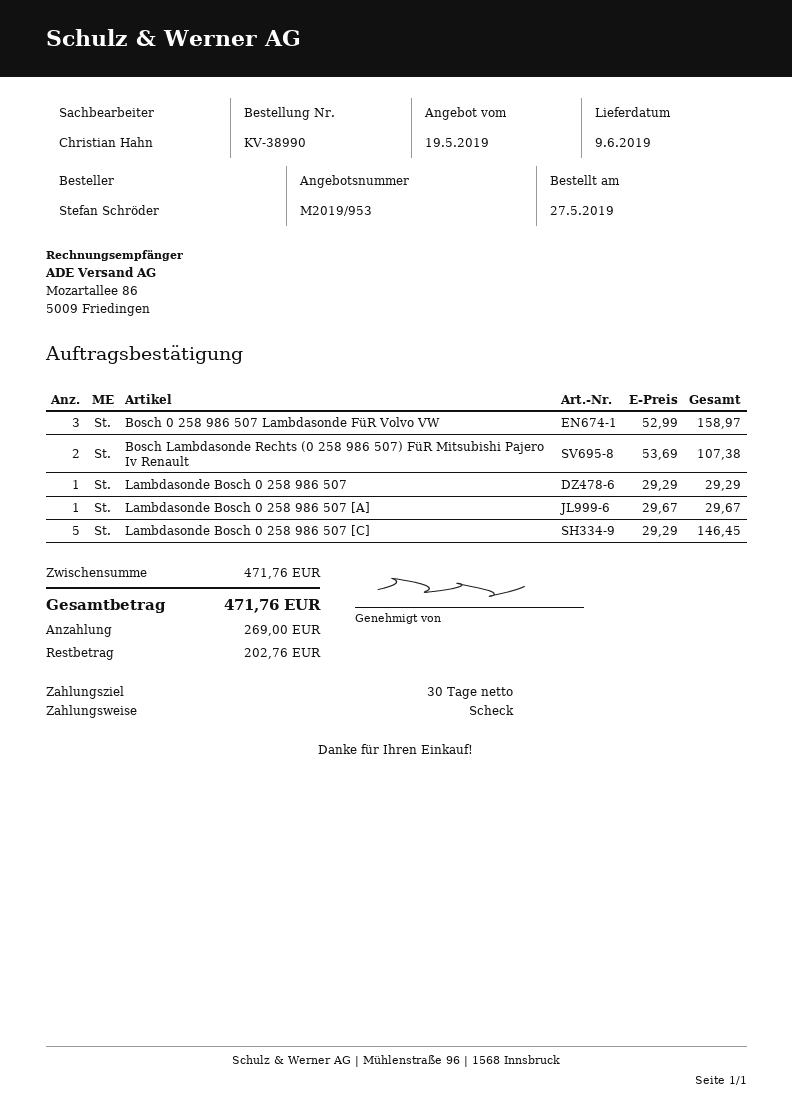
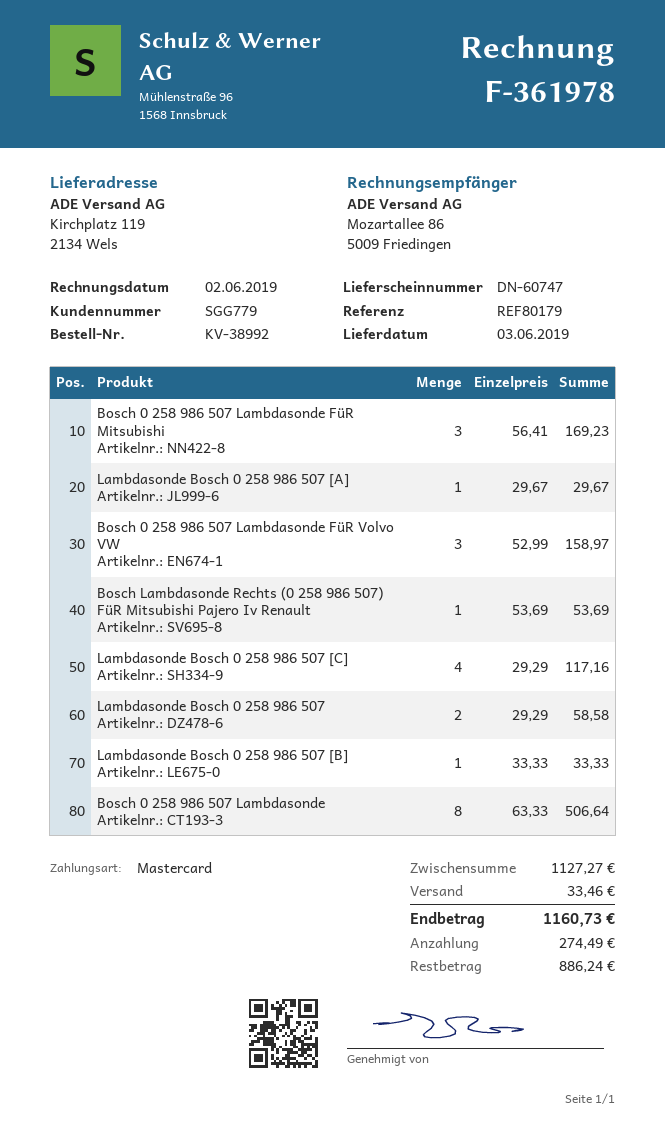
order number: KV-38990 -> KV-38992
delivery date: 2019-06-09 -> 2019-06-03
payment method: cheque -> Mastercard
Bosch Lambdasonde Rechts (0 258 986 507) FüR Mitsubishi Pajero Iv Renault: 2 x 53.69 = 107.38 -> 1 x 53.69 = 53.69
Lambdasonde Bosch 0 258 986 507: 1 x 29.29 = 29.29 -> 2 x 29.29 = 58.58
Lambdasonde Bosch 0 258 986 507 [C]: 5 x 29.29 = 146.45 -> 4 x 29.29 = 117.16
Bosch 0 258 986 507 Lambdasonde FüR Mitsubishi: none -> 3 x 56.41 = 169.23
Lambdasonde Bosch 0 258 986 507 [B]: none -> 1 x 33.33 = 33.33
Bosch 0 258 986 507 Lambdasonde: none -> 8 x 63.33 = 506.64
subtotal: 471.76 -> 1127.27
shipping: none -> 33.46
total: 471.76 -> 1160.73
deposit: 269.00 -> 274.49
balance: 202.76 -> 886.24

